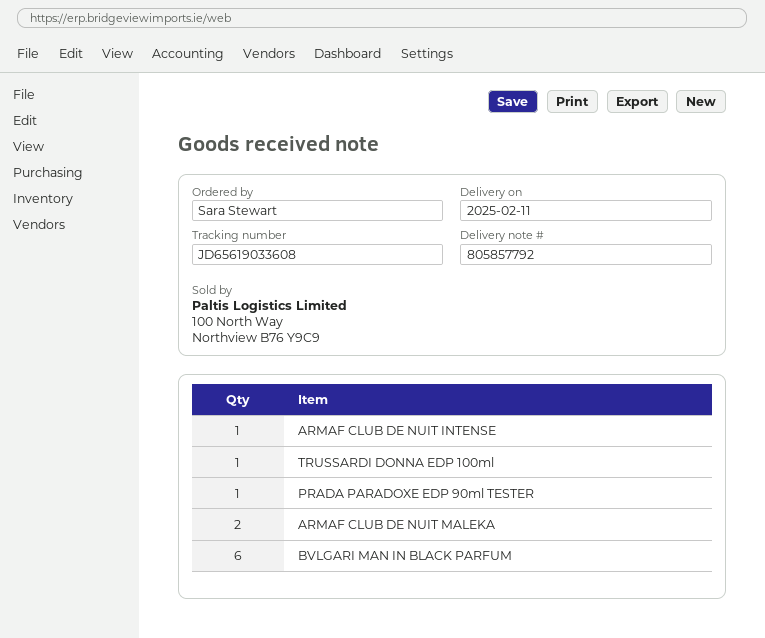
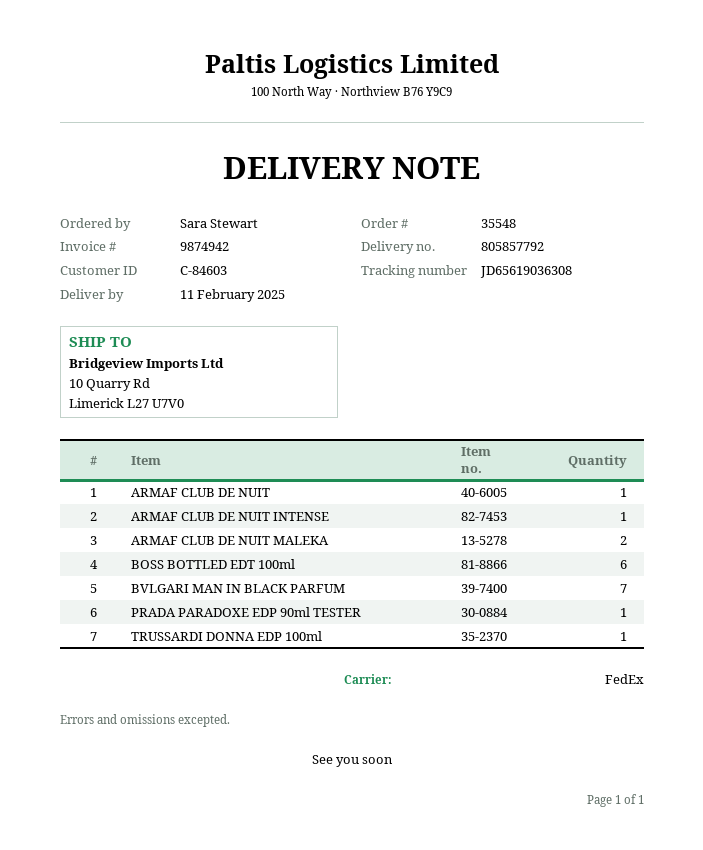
tracking number: JD65619033608 -> JD65619036308
BVLGARI MAN IN BLACK PARFUM: 6 -> 7
ARMAF CLUB DE NUIT: none -> 1
BOSS BOTTLED EDT 100ml: none -> 6

